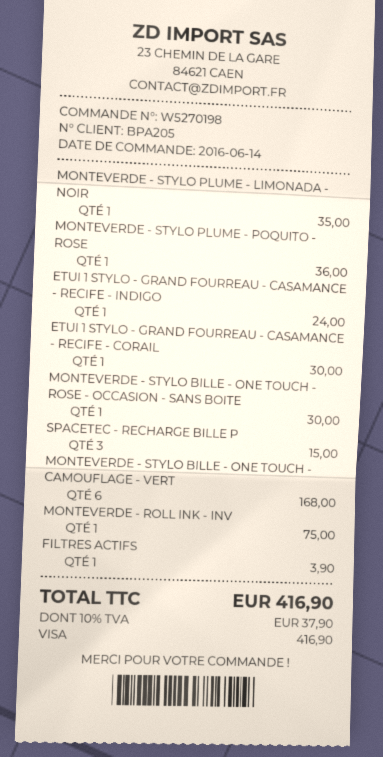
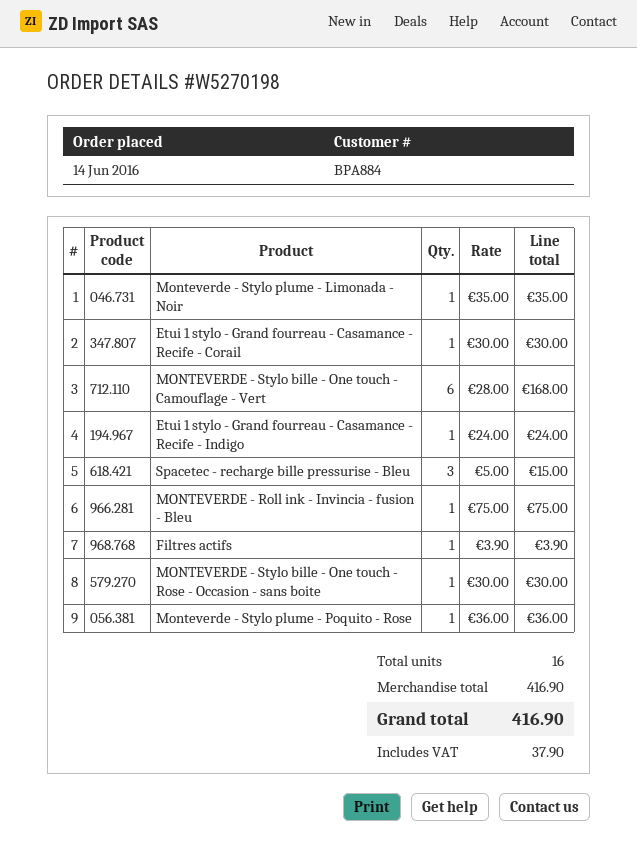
customer number: BPA205 -> BPA884

